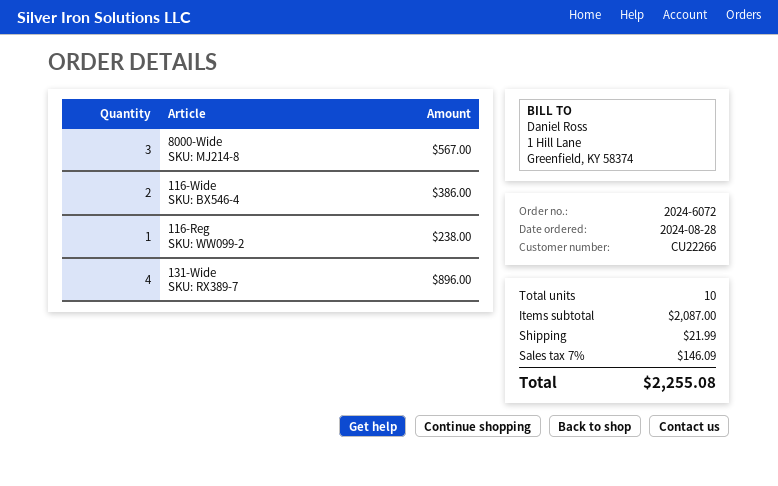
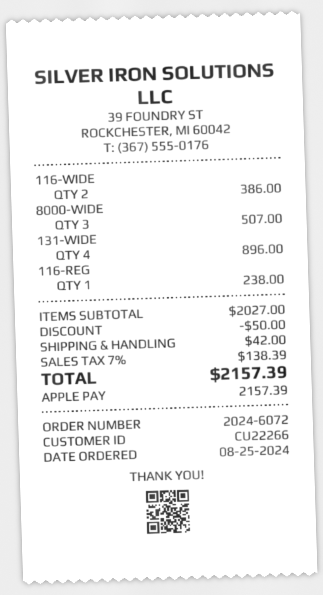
order date: 2024-08-28 -> 2024-08-25
8000-Wide: 3 for 567.00 -> 3 for 507.00
subtotal: 2087.00 -> 2027.00
discount: none -> 50.00
shipping: 21.99 -> 42.00
tax: 7% = 146.09 -> 7% = 138.39
total: 2255.08 -> 2157.39

